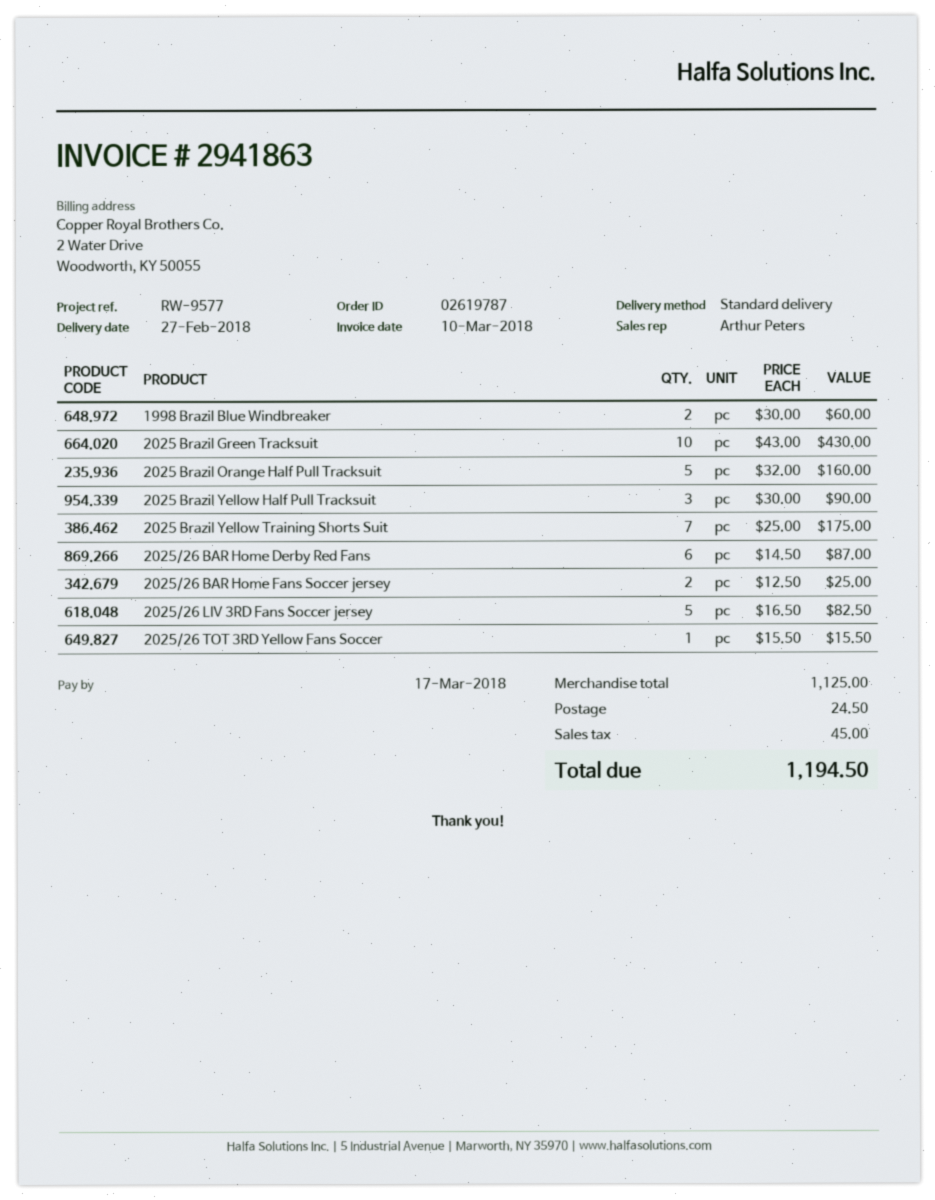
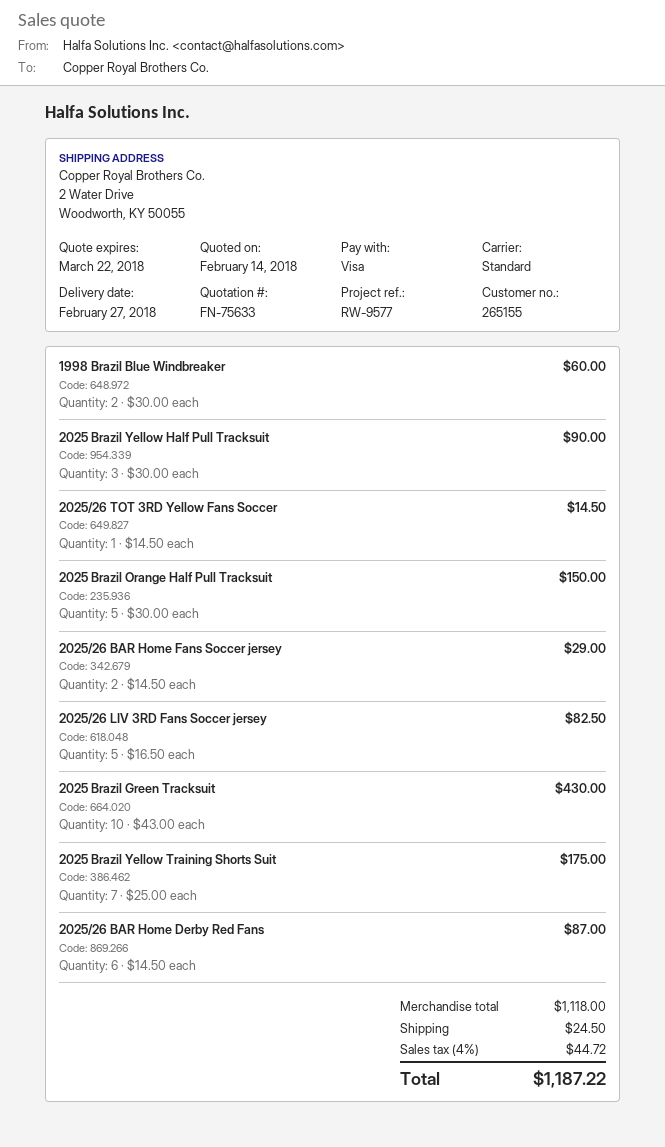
2025 Brazil Orange Half Pull Tracksuit: 5 x 32.00 = 160.00 -> 5 x 30.00 = 150.00
2025/26 BAR Home Fans Soccer jersey: 2 x 12.50 = 25.00 -> 2 x 14.50 = 29.00
2025/26 TOT 3RD Yellow Fans Soccer: 1 x 15.50 = 15.50 -> 1 x 14.50 = 14.50
subtotal: 1125.00 -> 1118.00
tax: 45.00 -> 44.72
total: 1194.50 -> 1187.22

